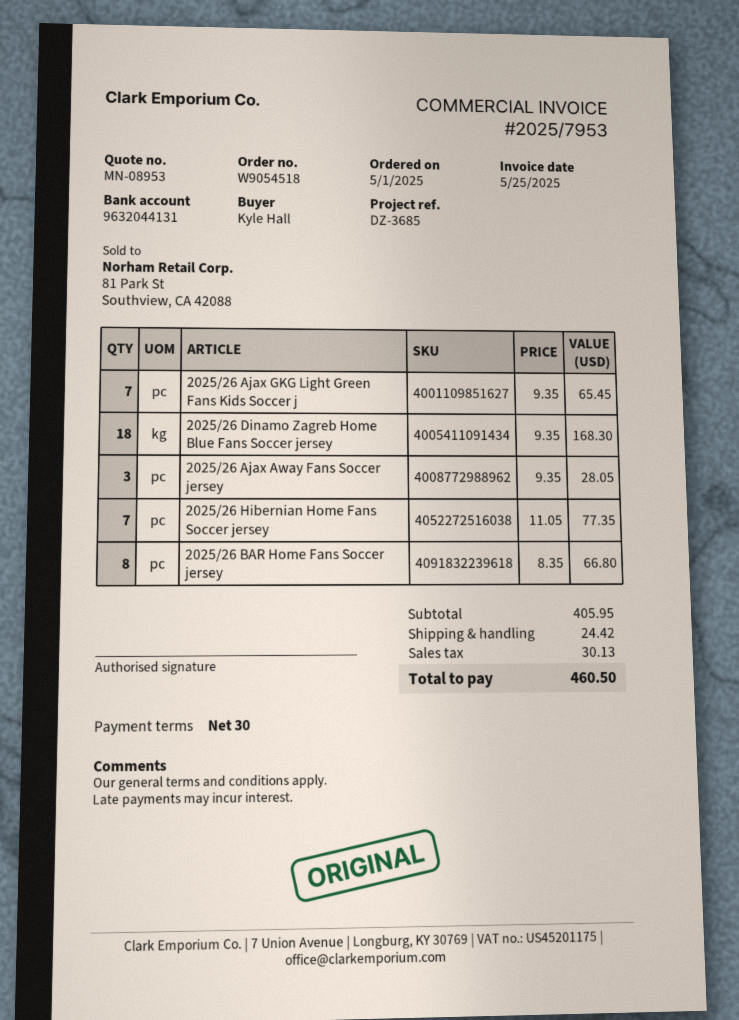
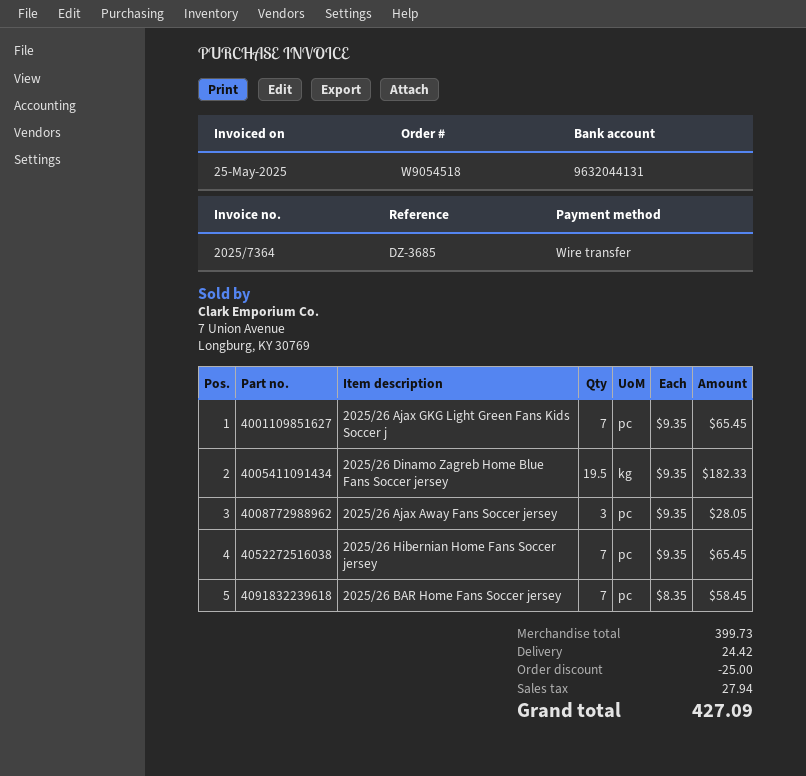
invoice number: 2025/7953 -> 2025/7364
2025/26 Dinamo Zagreb Home Blue Fans Soccer jersey: 18 x 9.35 = 168.30 -> 19.5 x 9.35 = 182.33
2025/26 Hibernian Home Fans Soccer jersey: 7 x 11.05 = 77.35 -> 7 x 9.35 = 65.45
2025/26 BAR Home Fans Soccer jersey: 8 x 8.35 = 66.80 -> 7 x 8.35 = 58.45
subtotal: 405.95 -> 399.73
discount: none -> 25.00
tax: 30.13 -> 27.94
total: 460.50 -> 427.09

